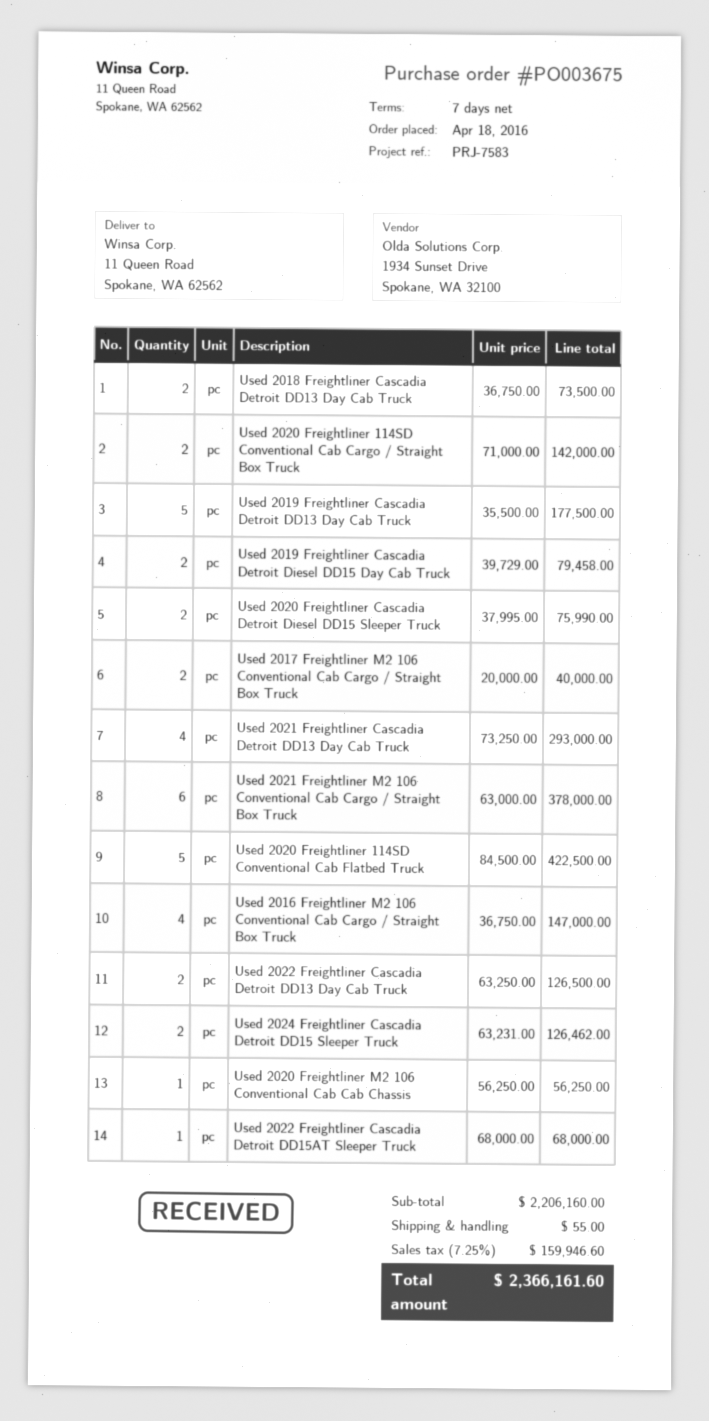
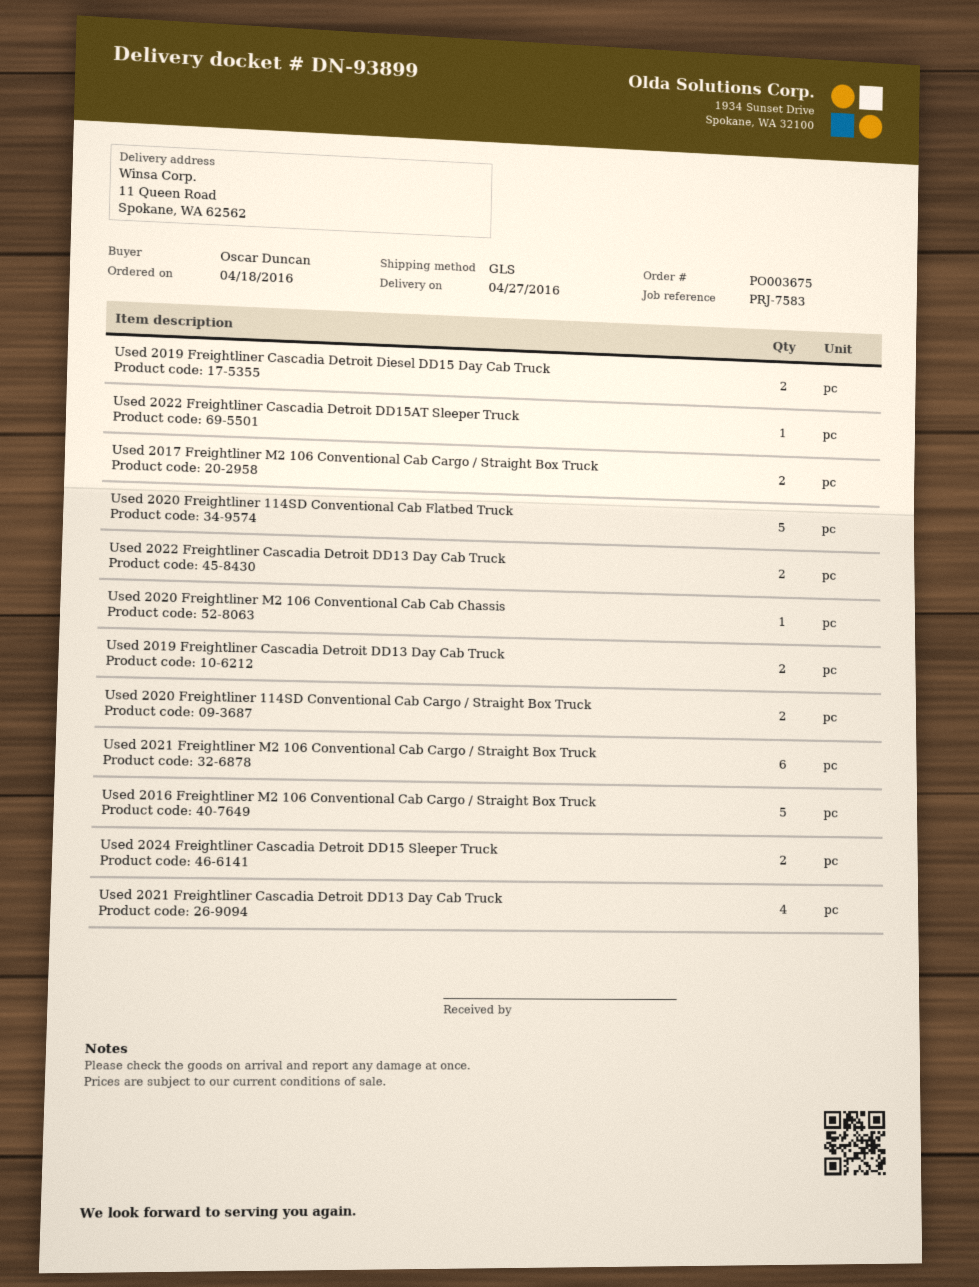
Used 2018 Freightliner Cascadia Detroit DD13 Day Cab Truck: 2 -> none
Used 2019 Freightliner Cascadia Detroit DD13 Day Cab Truck: 5 -> 2
Used 2020 Freightliner Cascadia Detroit Diesel DD15 Sleeper Truck: 2 -> none
Used 2016 Freightliner M2 106 Conventional Cab Cargo / Straight Box Truck: 4 -> 5

